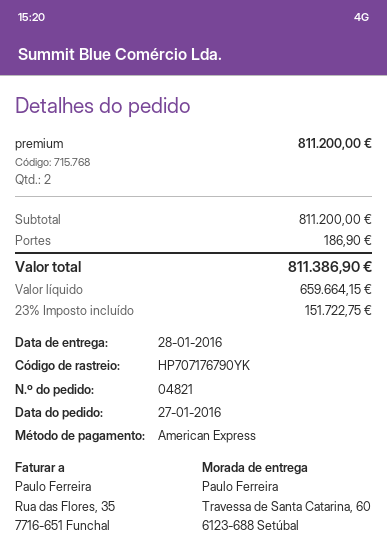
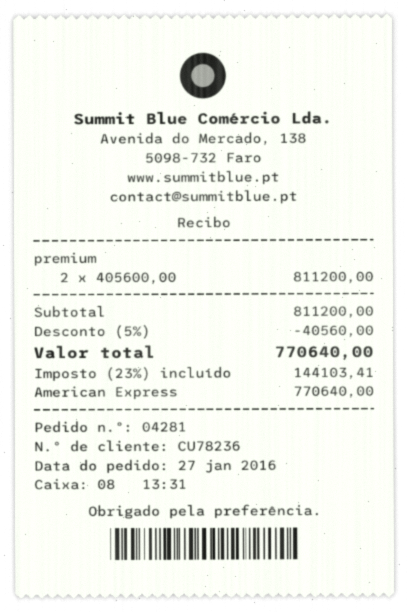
order number: 04821 -> 04281
discount: none -> 5% = 40560.00
shipping: 186.90 -> none
tax: 23% = 151722.75 -> 23% = 144103.41
total: 811386.90 -> 770640.00

